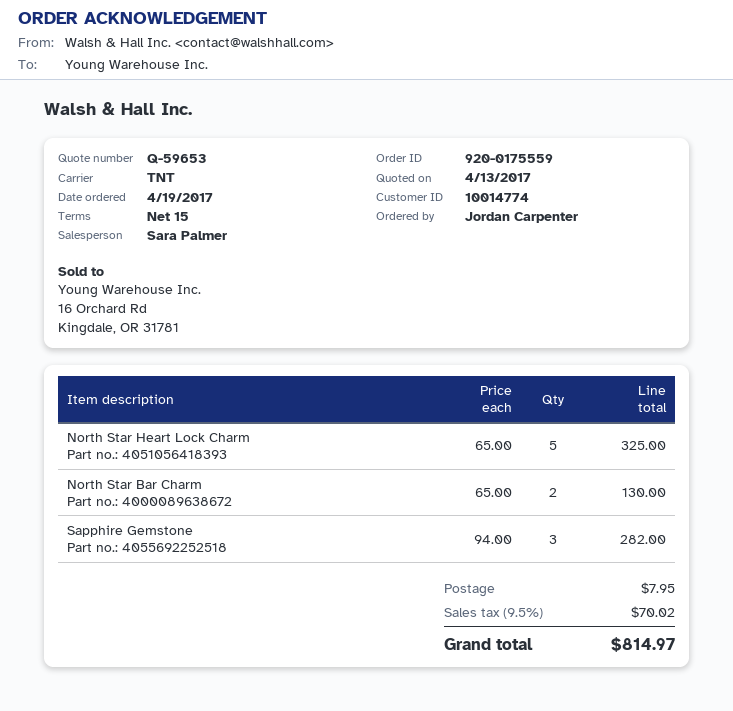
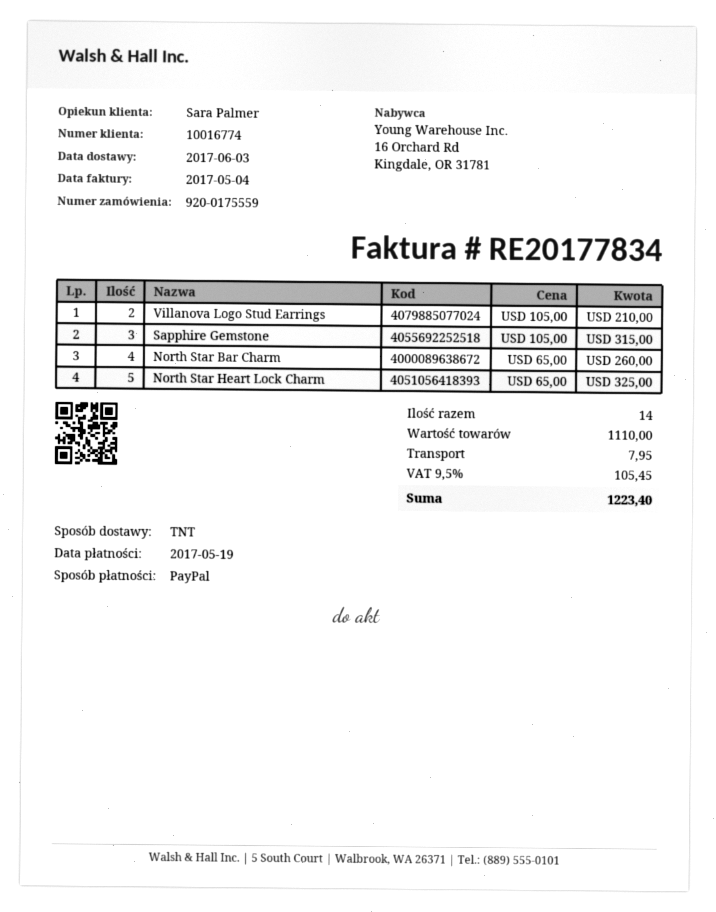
customer number: 10014774 -> 10016774
North Star Bar Charm: 2 x 65.00 = 130.00 -> 4 x 65.00 = 260.00
Sapphire Gemstone: 3 x 94.00 = 282.00 -> 3 x 105.00 = 315.00
Villanova Logo Stud Earrings: none -> 2 x 105.00 = 210.00
tax: 9.5% = 70.02 -> 9.5% = 105.45
total: 814.97 -> 1223.40

